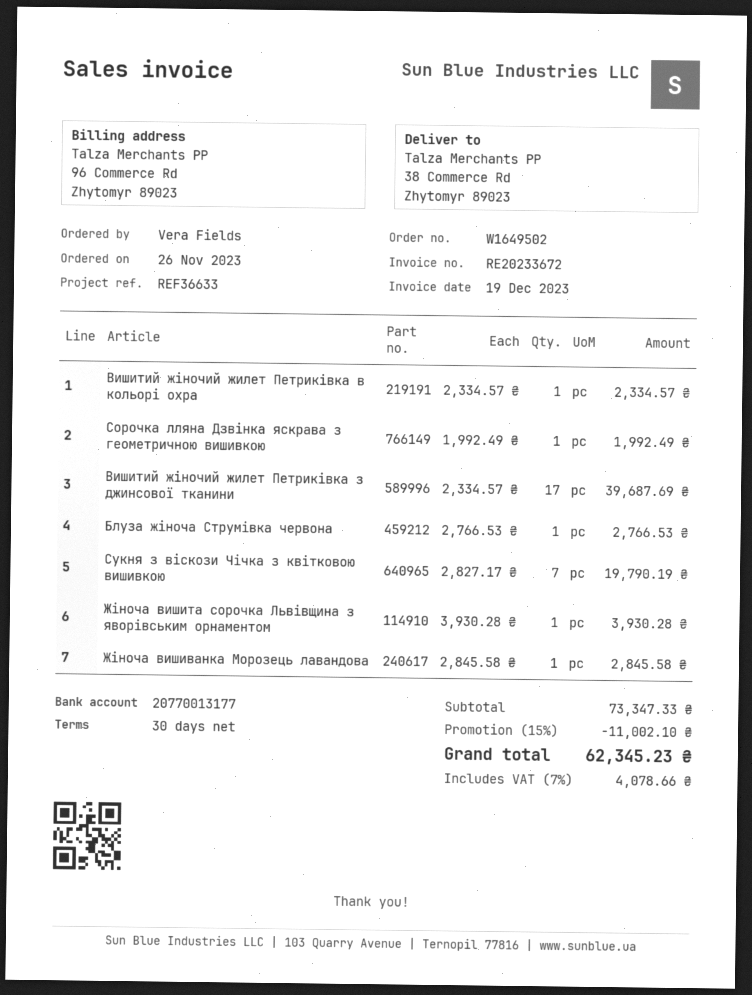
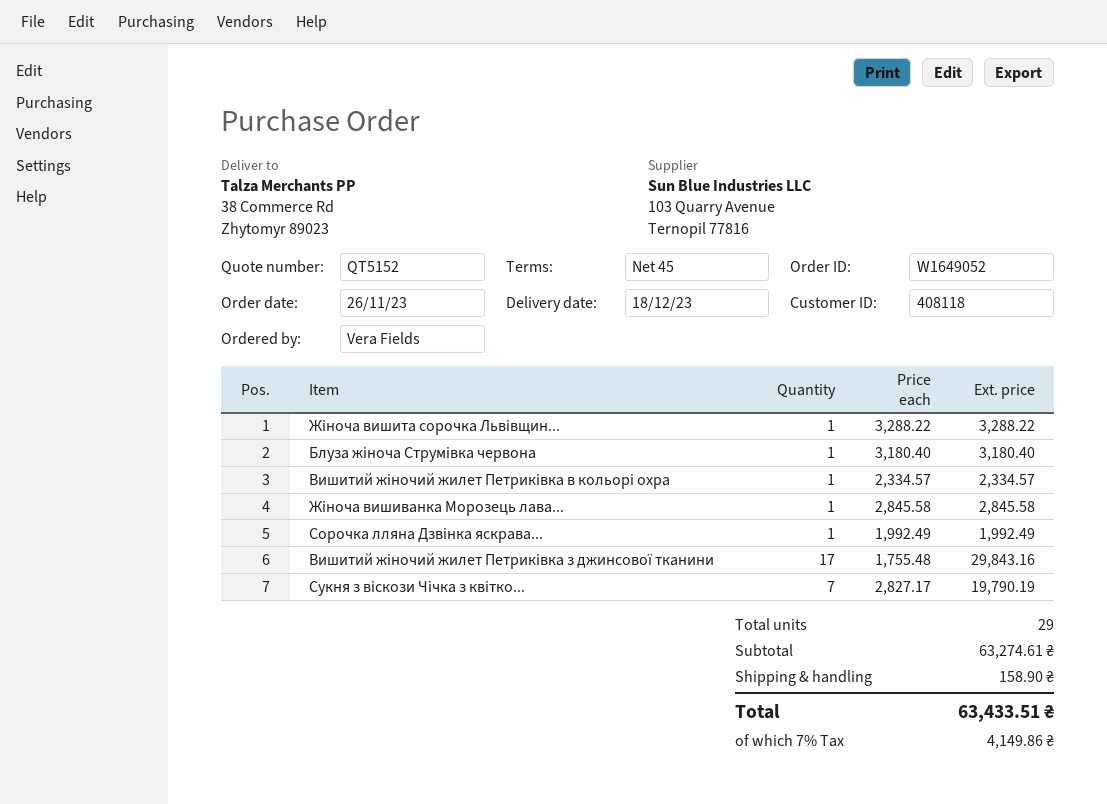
order number: W1649502 -> W1649052
payment terms: 30 days -> 45 days
Вишитий жіночий жилет Петриківка з джинсової тканини: 17 x 2334.57 = 39687.69 -> 17 x 1755.48 = 29843.16
Блуза жіноча Струмівка червона: 1 x 2766.53 = 2766.53 -> 1 x 3180.40 = 3180.40
Жіноча вишита сорочка Львівщина з яворівським орнаментом: 1 x 3930.28 = 3930.28 -> 1 x 3288.22 = 3288.22
subtotal: 73347.33 -> 63274.61
discount: 15% = 11002.10 -> none
shipping: none -> 158.90
tax: 7% = 4078.66 -> 7% = 4149.86
total: 62345.23 -> 63433.51

